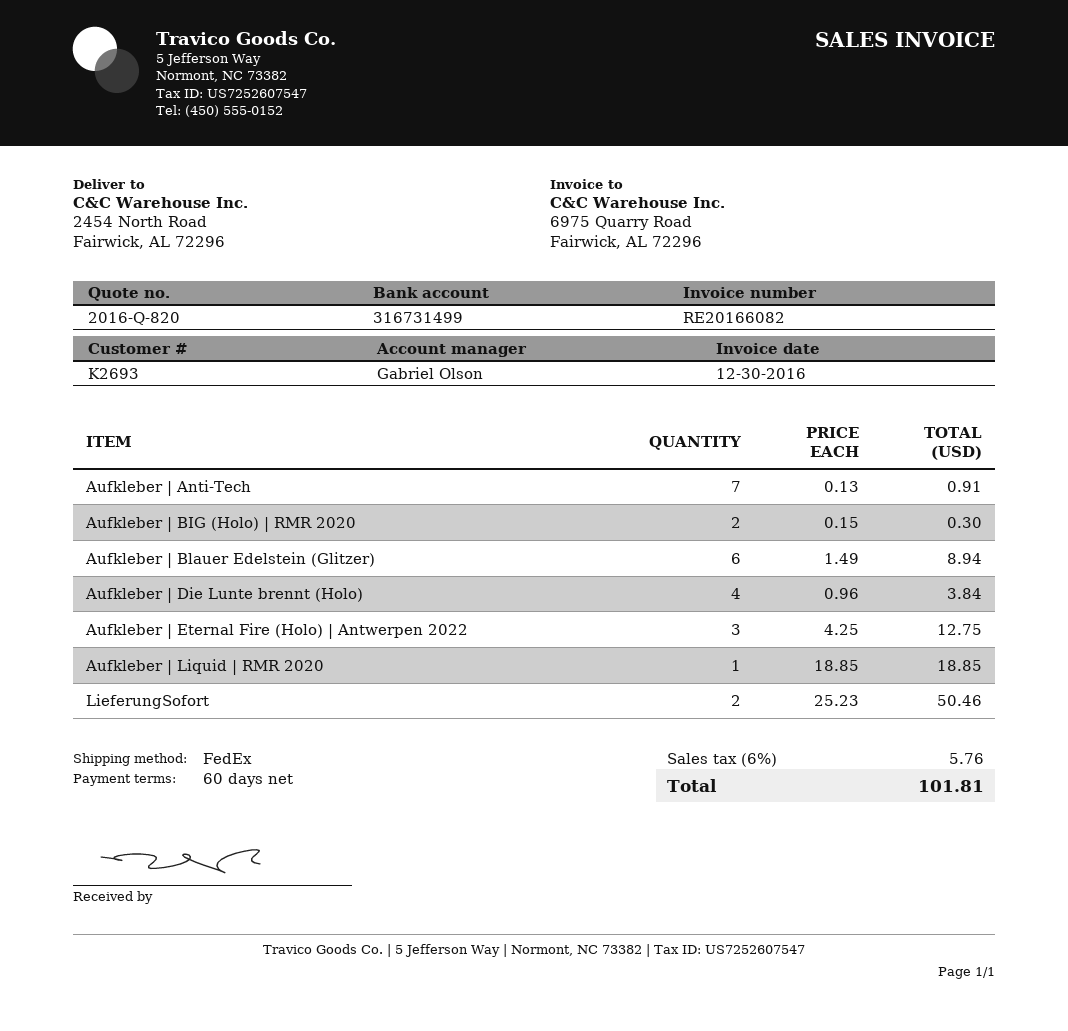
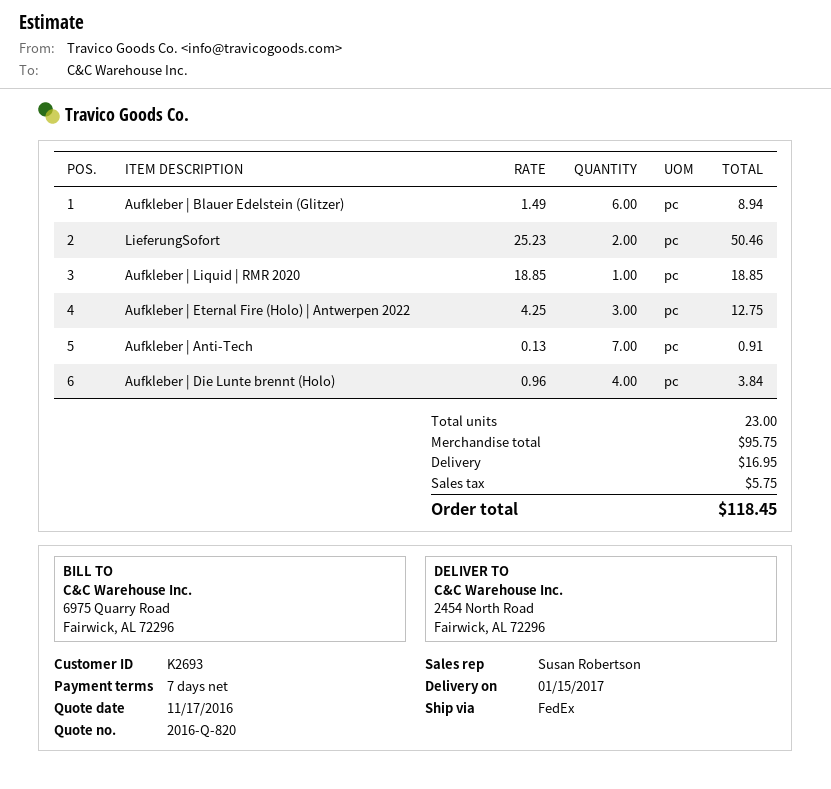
payment terms: 60 days -> 7 days
sales rep: Gabriel Olson -> Susan Robertson
Aufkleber | BIG (Holo) | RMR 2020: 2 x 0.15 = 0.30 -> none
shipping: none -> 16.95
tax: 5.76 -> 5.75
total: 101.81 -> 118.45

